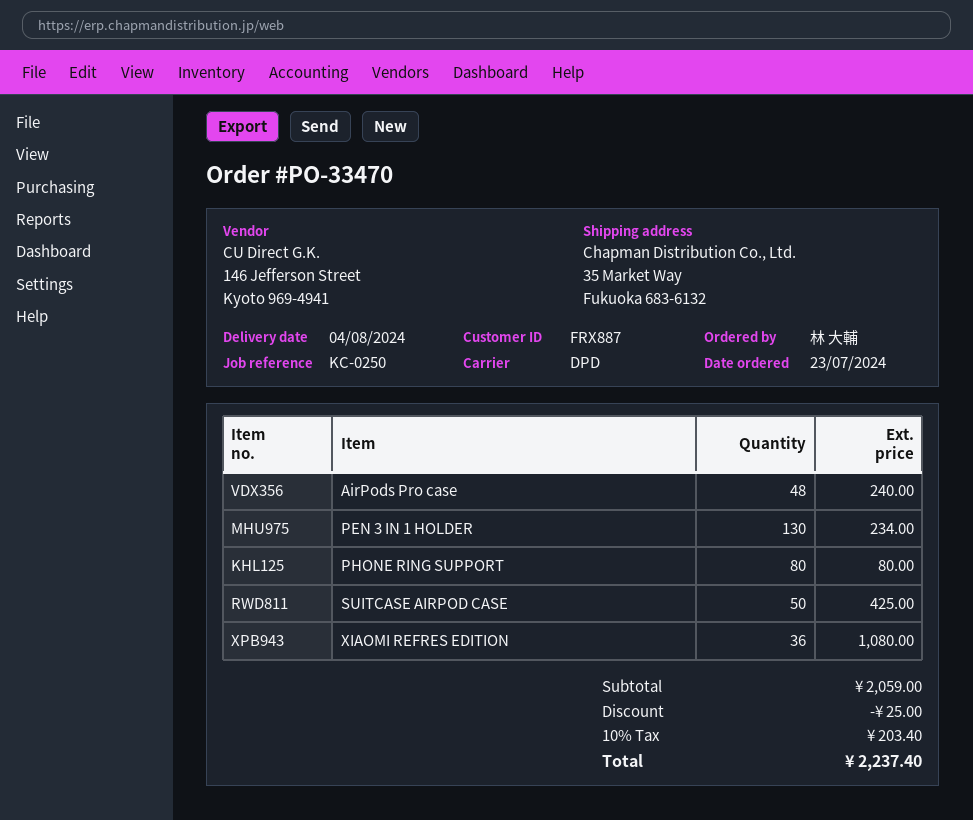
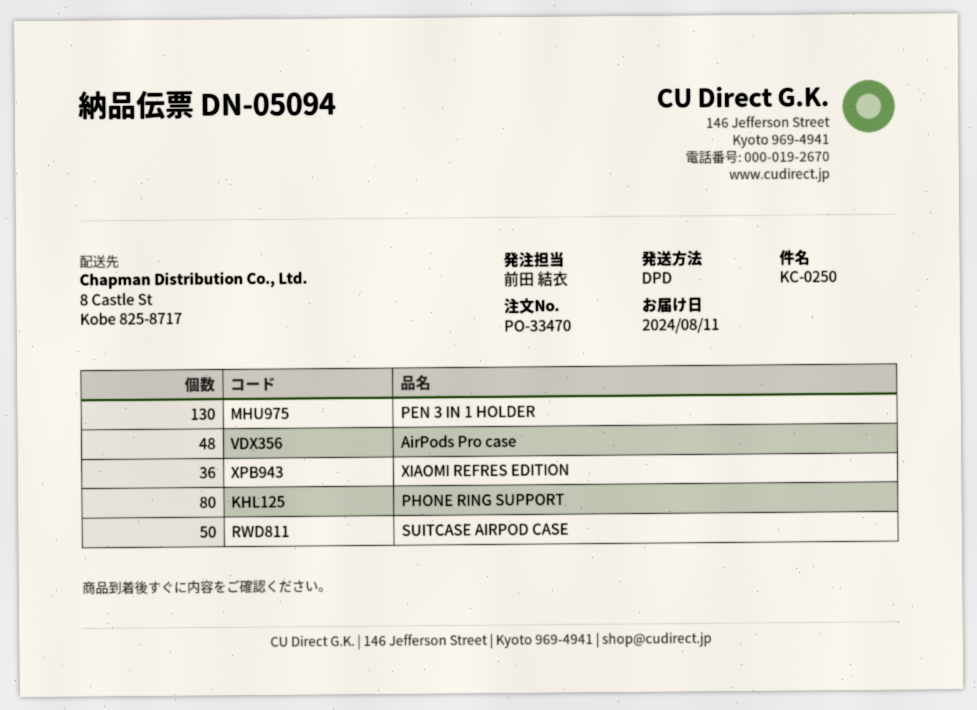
delivery date: 2024-08-04 -> 2024-08-11
ordered by: 林 大輔 -> 前田 結衣
ship to: 35 Market Way, Fukuoka 683-6132 -> 8 Castle St, Kobe 825-8717

